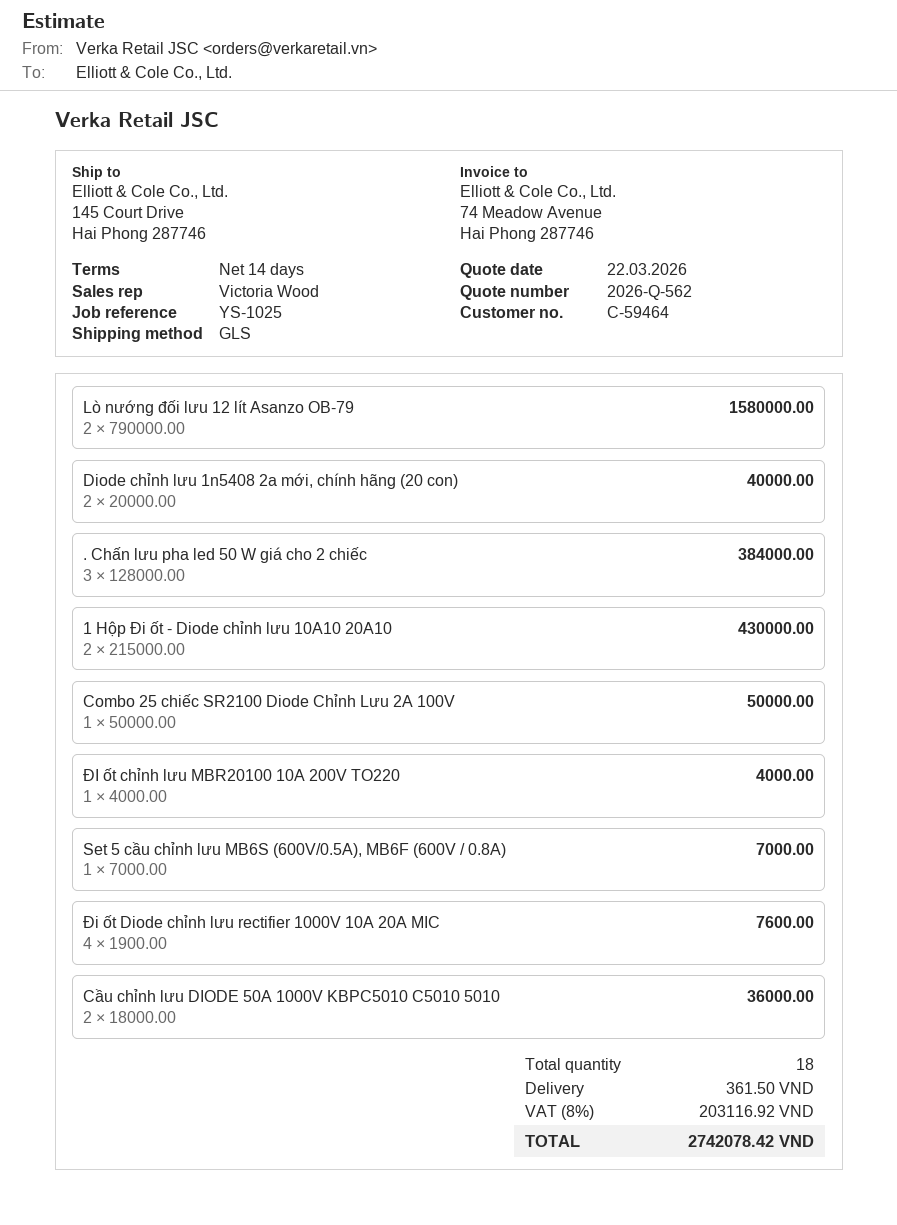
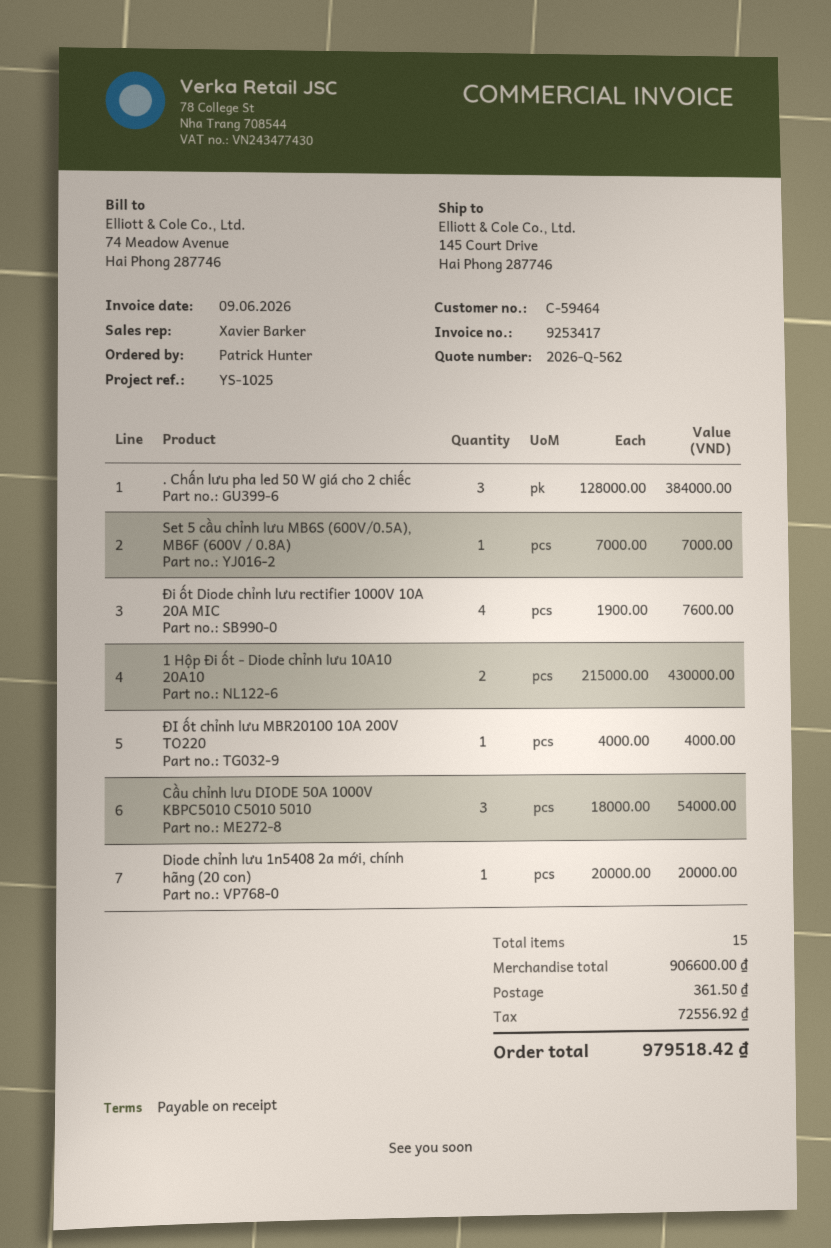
payment terms: 14 days -> on receipt
sales rep: Victoria Wood -> Xavier Barker
Lò nướng đối lưu 12 lít Asanzo OB-79: 2 x 790000.00 = 1580000.00 -> none
Diode chỉnh lưu 1n5408 2a mới, chính hãng (20 con): 2 x 20000.00 = 40000.00 -> 1 x 20000.00 = 20000.00
Combo 25 chiếc SR2100 Diode Chỉnh Lưu 2A 100V: 1 x 50000.00 = 50000.00 -> none
Cầu chỉnh lưu DIODE 50A 1000V KBPC5010 C5010 5010: 2 x 18000.00 = 36000.00 -> 3 x 18000.00 = 54000.00
total quantity: 18 -> 15
tax: 203116.92 -> 72556.92
total: 2742078.42 -> 979518.42

